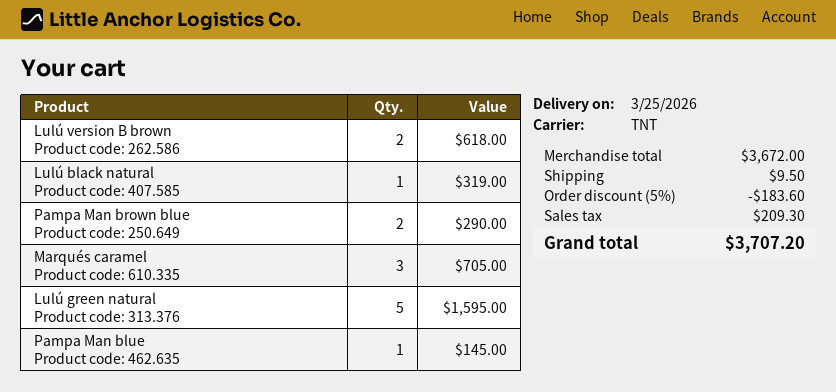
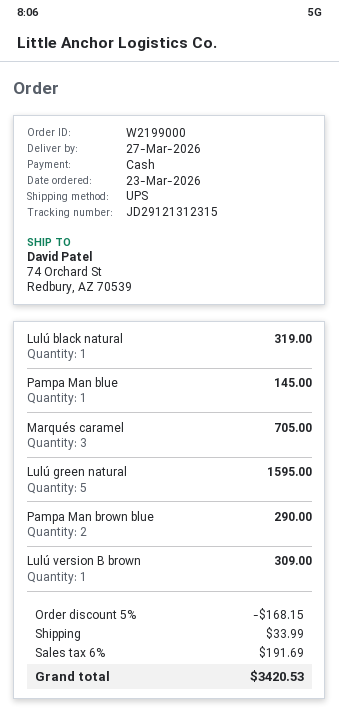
delivery date: 2026-03-25 -> 2026-03-27
shipping method: TNT -> UPS
Lulú version B brown: 2 for 618.00 -> 1 for 309.00
discount: 5% = 183.60 -> 5% = 168.15
shipping: 9.50 -> 33.99
tax: 209.30 -> 191.69
total: 3707.20 -> 3420.53

